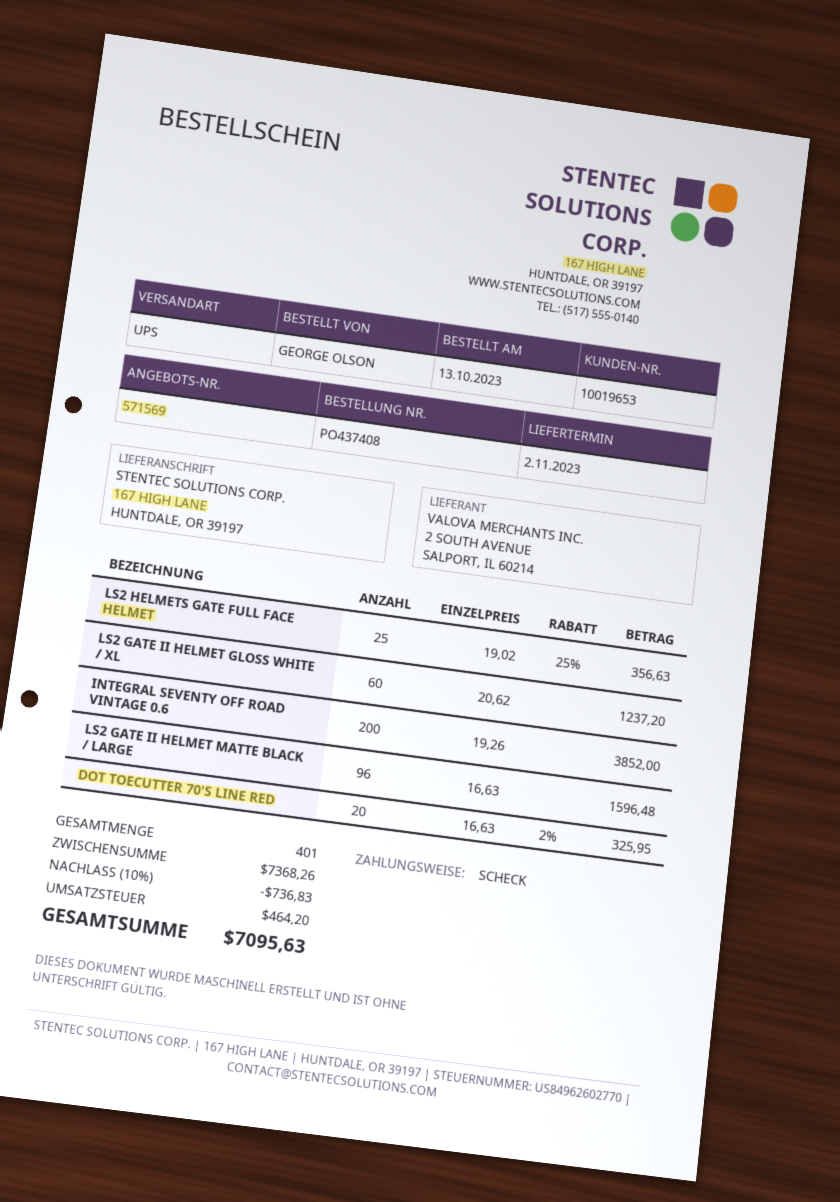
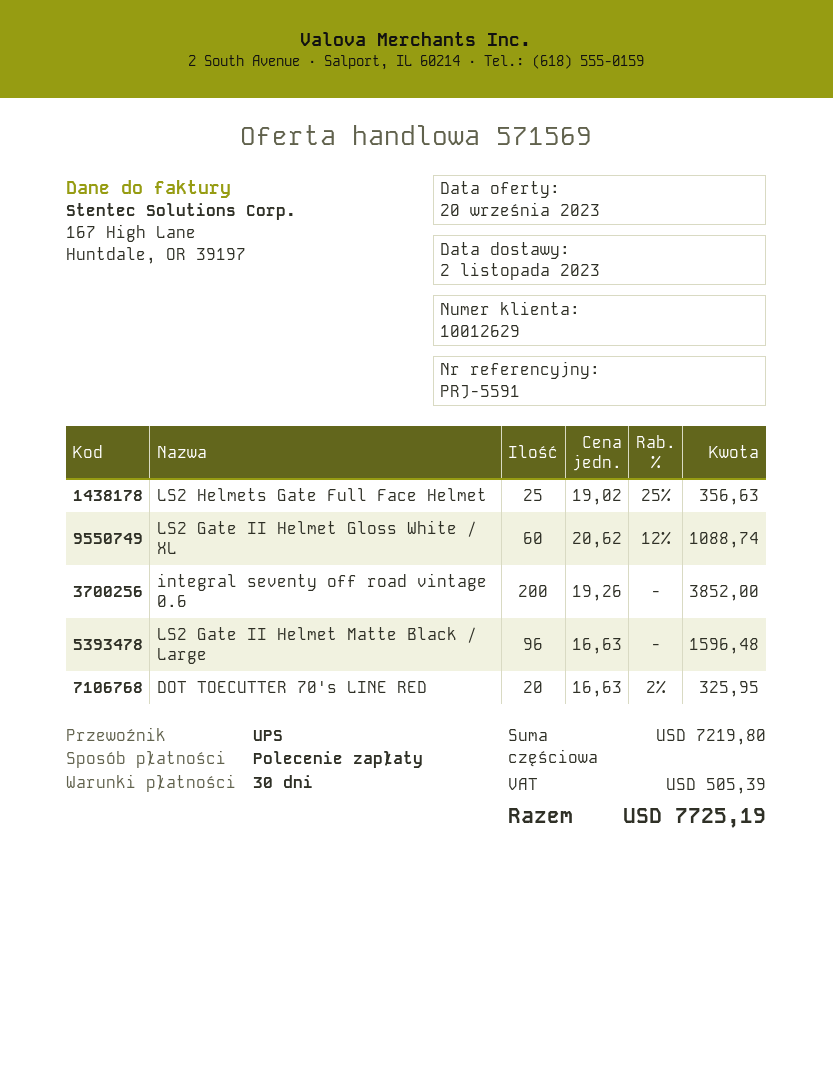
customer number: 10019653 -> 10012629
payment method: cheque -> direct debit
LS2 GATE II HELMET GLOSS WHITE / XL: 60 x 20.62 = 1237.20 -> 60 x 20.62 - 12% = 1088.74
subtotal: 7368.26 -> 7219.80
discount: 10% = 736.83 -> none
tax: 464.20 -> 505.39
total: 7095.63 -> 7725.19

